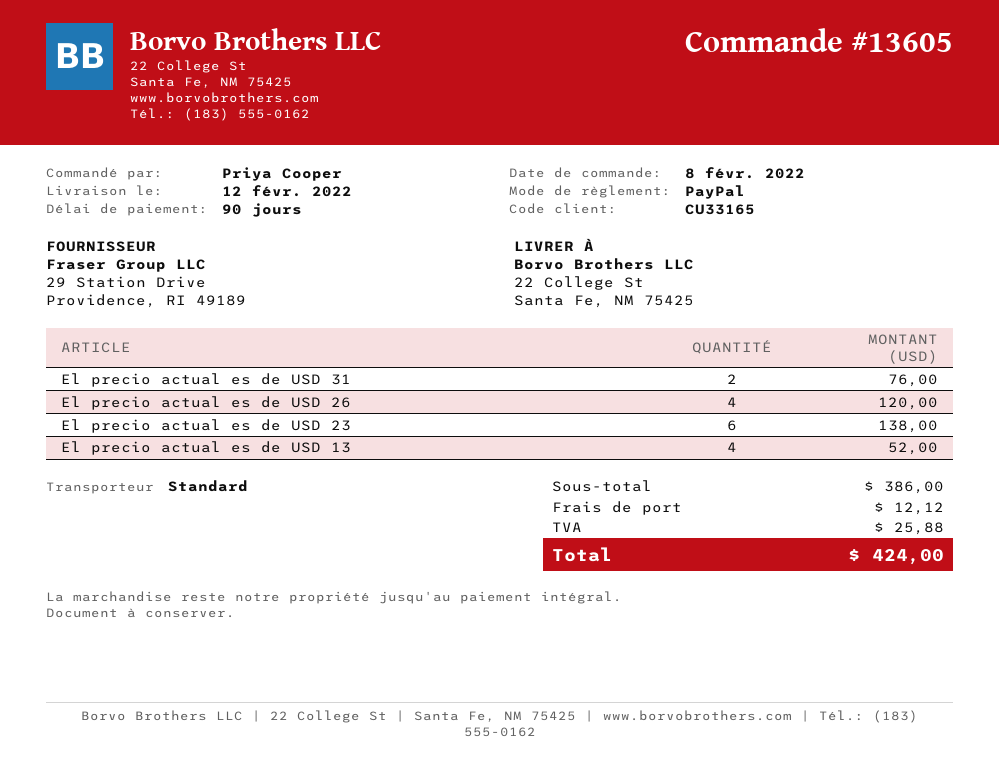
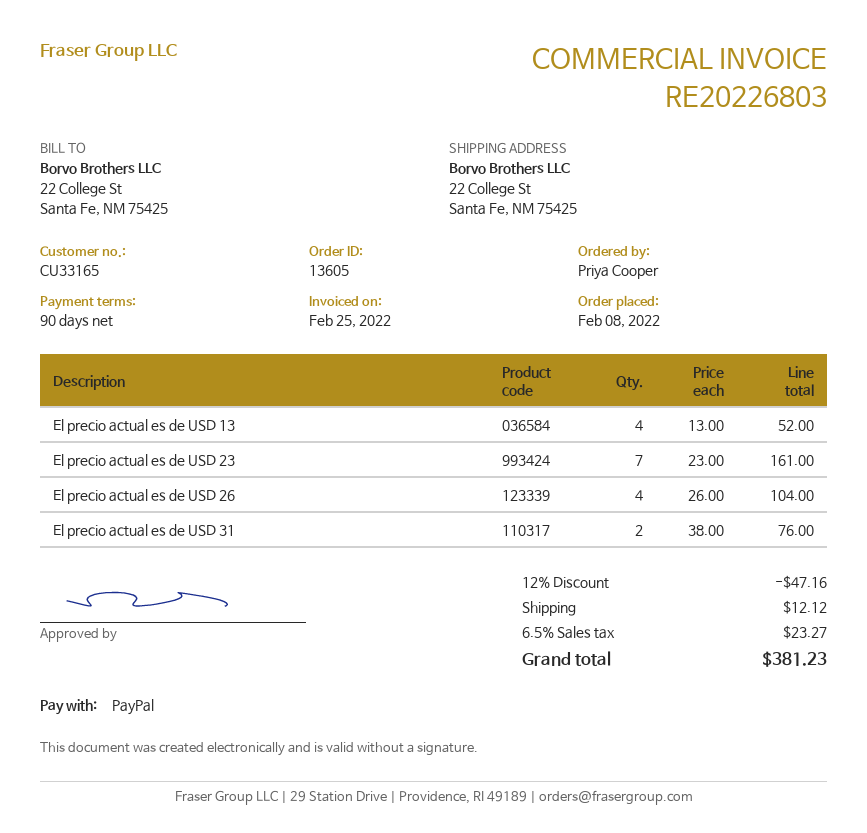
El precio actual es de USD 26: 4 for 120.00 -> 4 for 104.00
El precio actual es de USD 23: 6 for 138.00 -> 7 for 161.00
discount: none -> 12% = 47.16
tax: 25.88 -> 23.27
total: 424.00 -> 381.23

